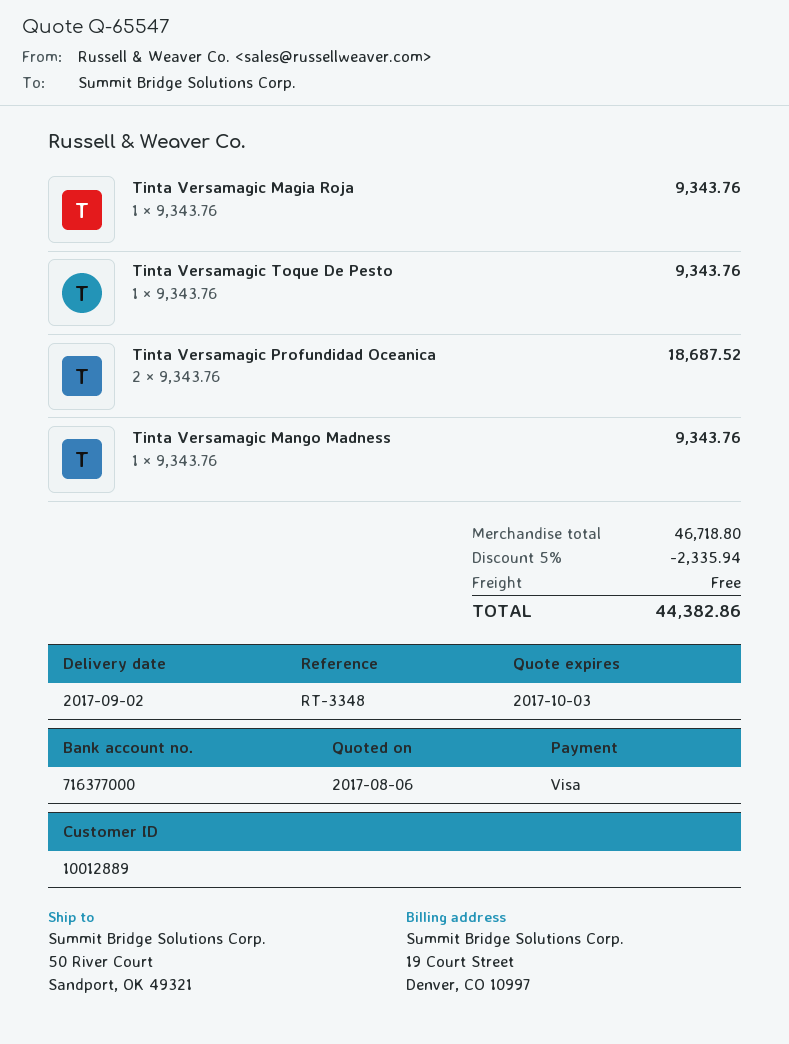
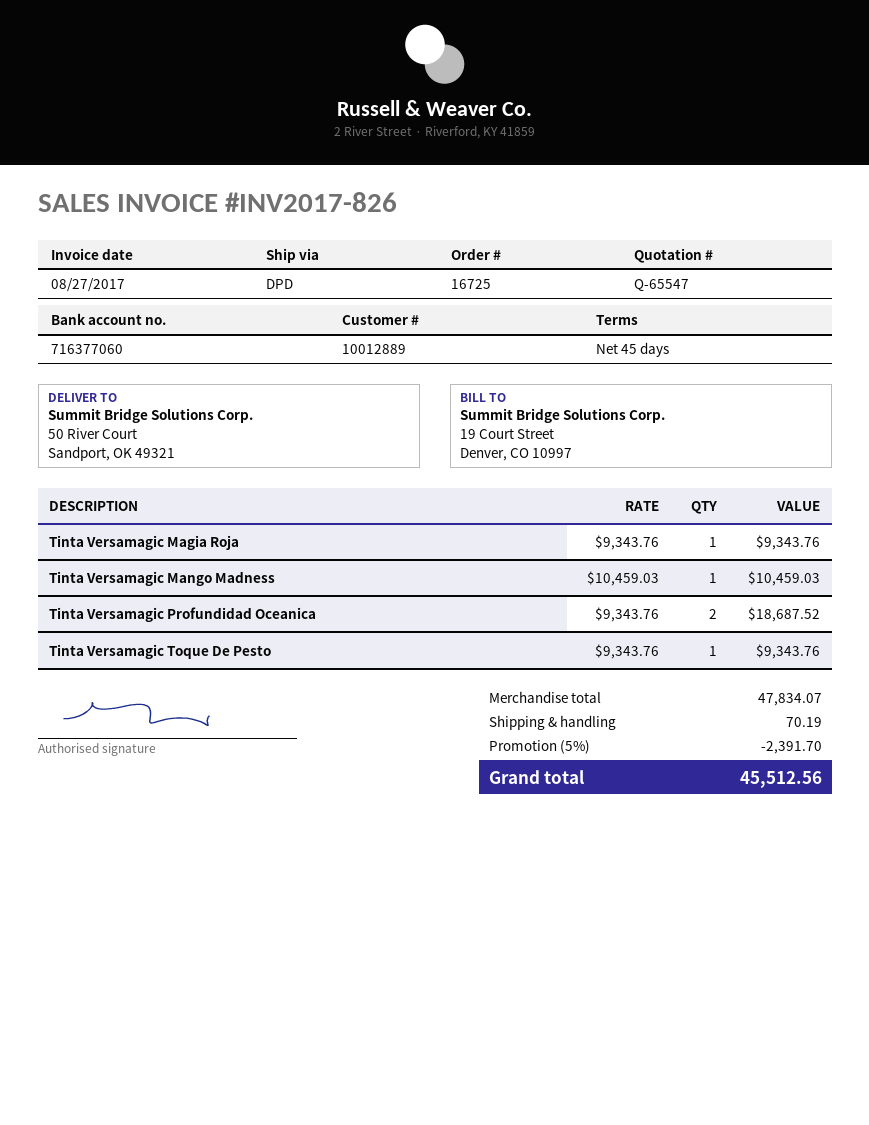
bank account: 716377000 -> 716377060
Tinta Versamagic Mango Madness: 1 x 9343.76 = 9343.76 -> 1 x 10459.03 = 10459.03
subtotal: 46718.80 -> 47834.07
discount: 5% = 2335.94 -> 5% = 2391.70
shipping: 0.00 -> 70.19
total: 44382.86 -> 45512.56

